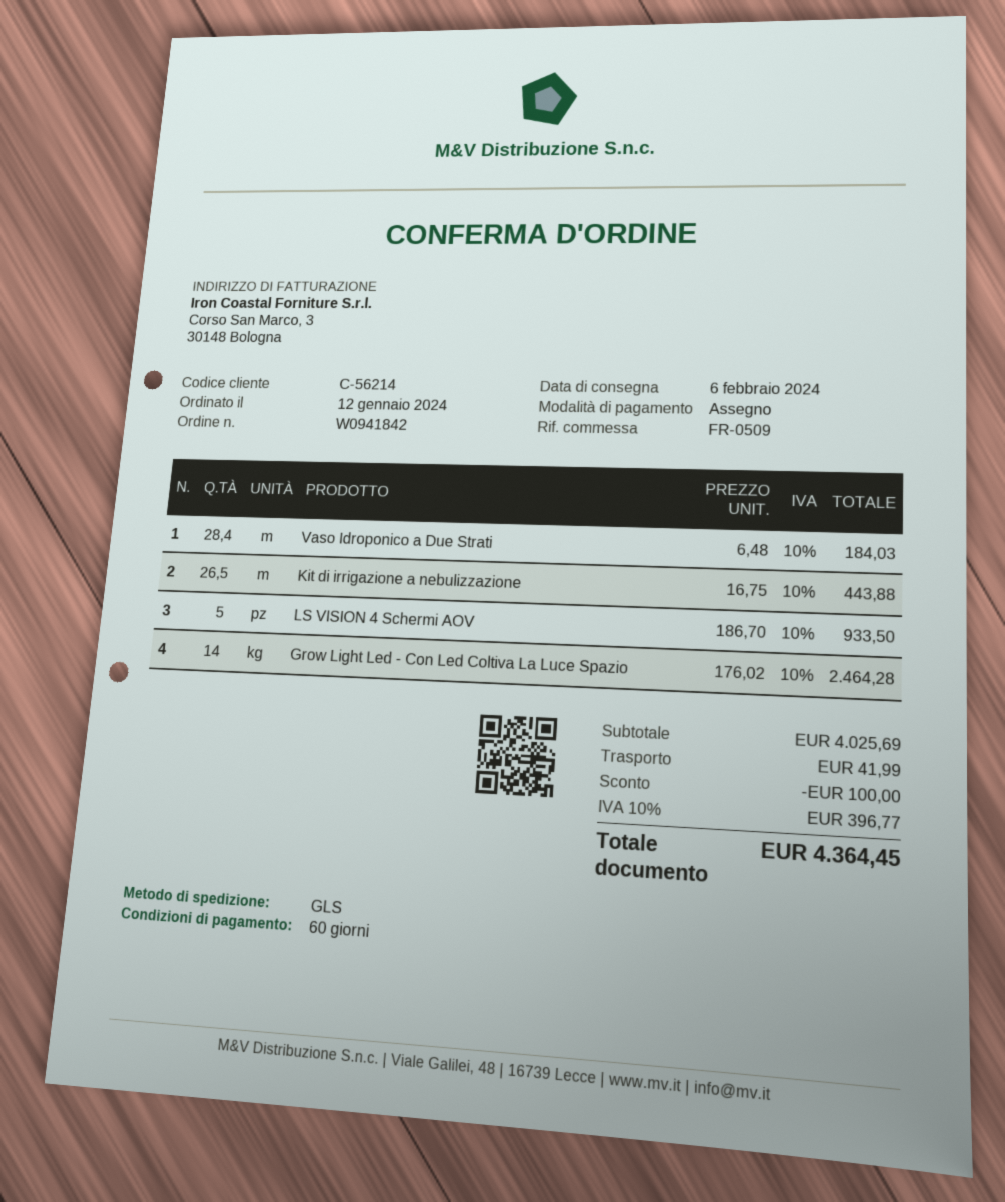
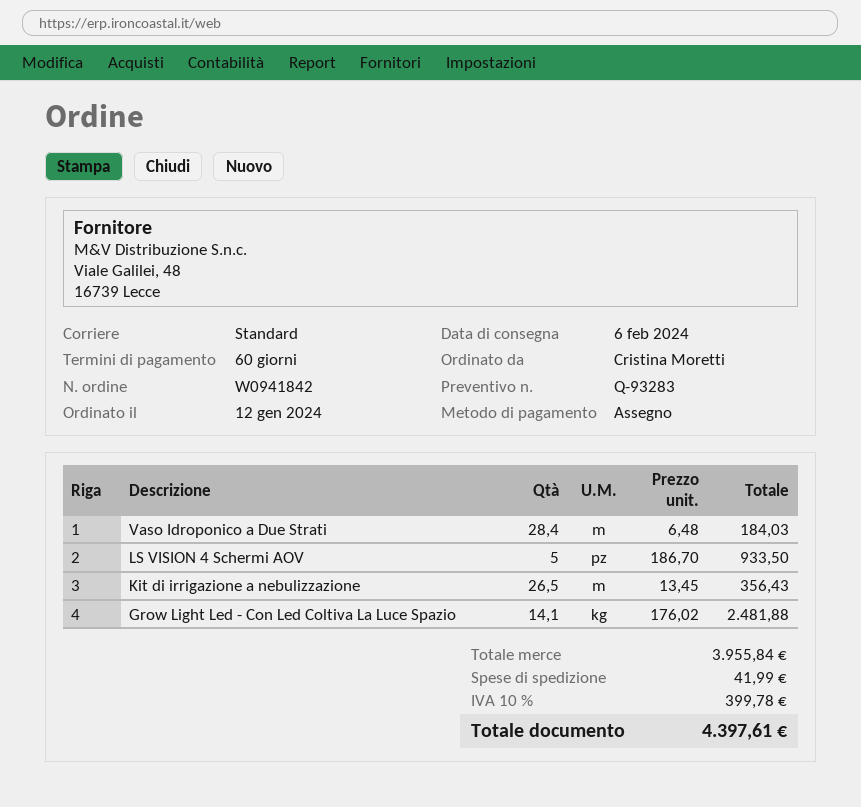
shipping method: GLS -> standard
Kit di irrigazione a nebulizzazione: 26.5 x 16.75 = 443.88 -> 26.5 x 13.45 = 356.43
Grow Light Led - Con Led Coltiva La Luce Spazio: 14 x 176.02 = 2464.28 -> 14.1 x 176.02 = 2481.88
subtotal: 4025.69 -> 3955.84
discount: 100.00 -> none
tax: 10% = 396.77 -> 10% = 399.78
total: 4364.45 -> 4397.61

